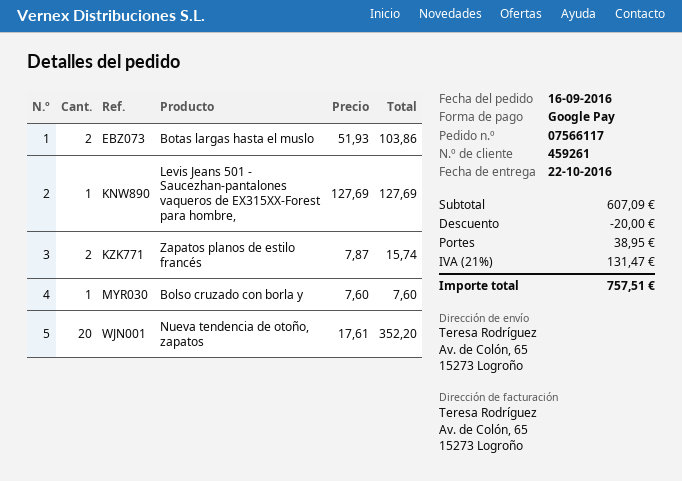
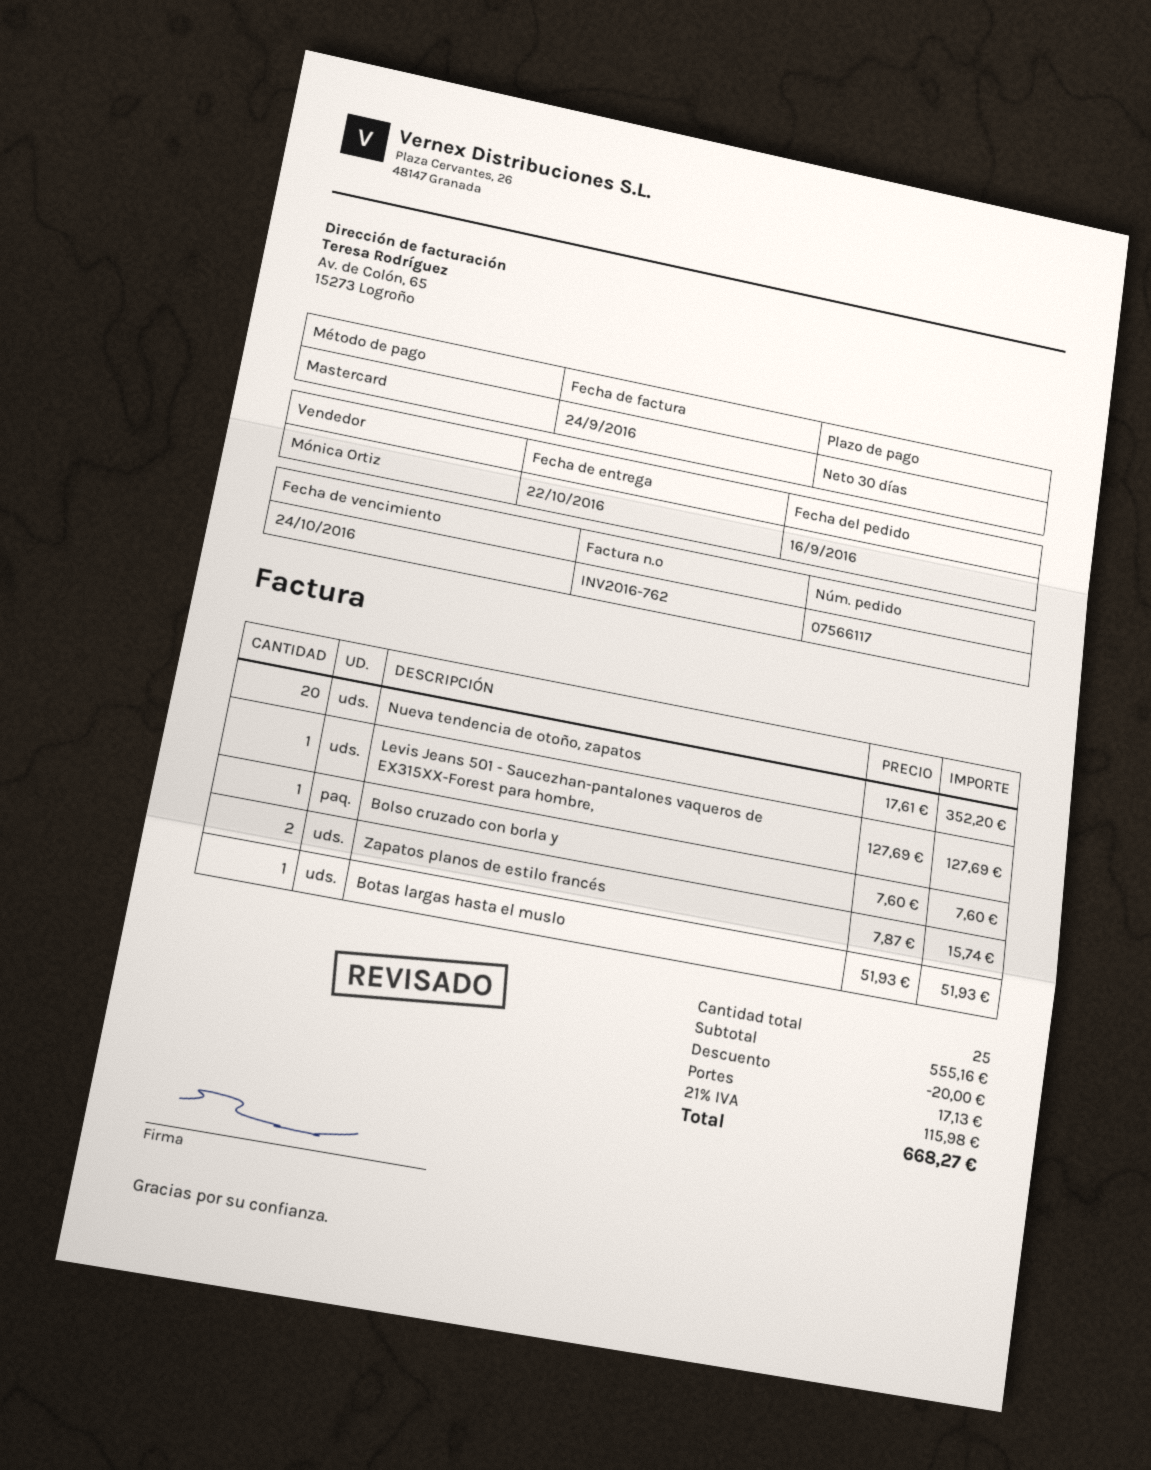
payment method: Google Pay -> Mastercard
Botas largas hasta el muslo: 2 x 51.93 = 103.86 -> 1 x 51.93 = 51.93
subtotal: 607.09 -> 555.16
shipping: 38.95 -> 17.13
tax: 21% = 131.47 -> 21% = 115.98
total: 757.51 -> 668.27

